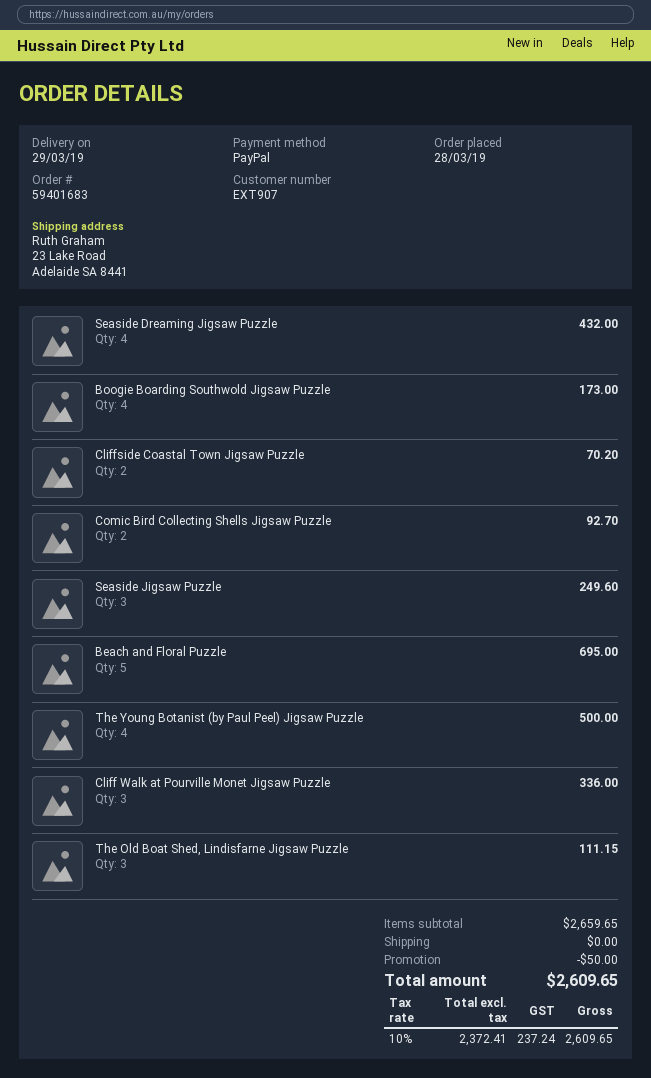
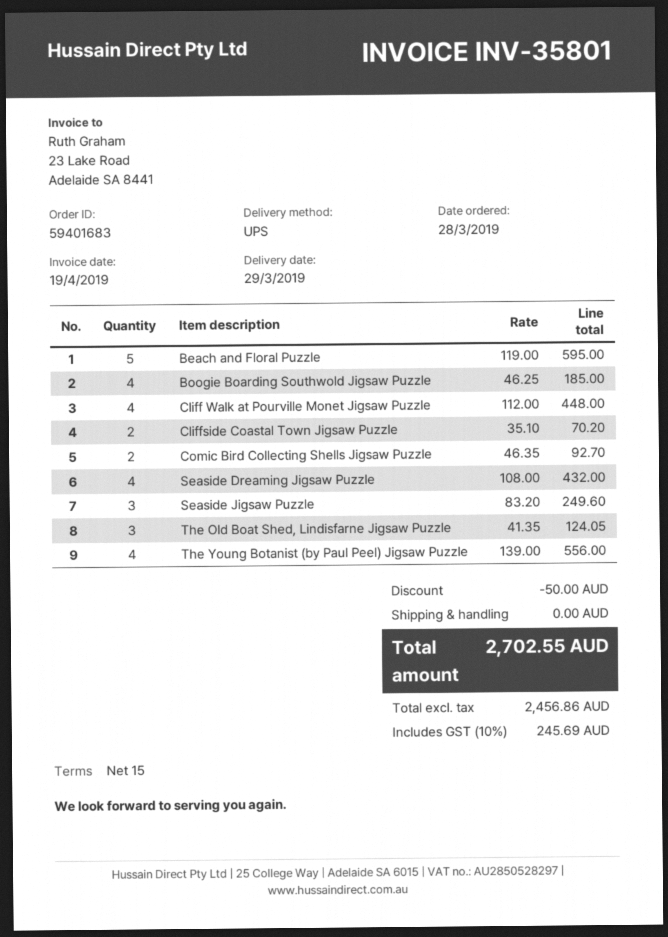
Boogie Boarding Southwold Jigsaw Puzzle: 4 for 173.00 -> 4 for 185.00
Beach and Floral Puzzle: 5 for 695.00 -> 5 for 595.00
The Young Botanist (by Paul Peel) Jigsaw Puzzle: 4 for 500.00 -> 4 for 556.00
Cliff Walk at Pourville Monet Jigsaw Puzzle: 3 for 336.00 -> 4 for 448.00
The Old Boat Shed, Lindisfarne Jigsaw Puzzle: 3 for 111.15 -> 3 for 124.05
net: 2372.41 -> 2456.86
tax: 10% = 237.24 -> 10% = 245.69
total: 2609.65 -> 2702.55

